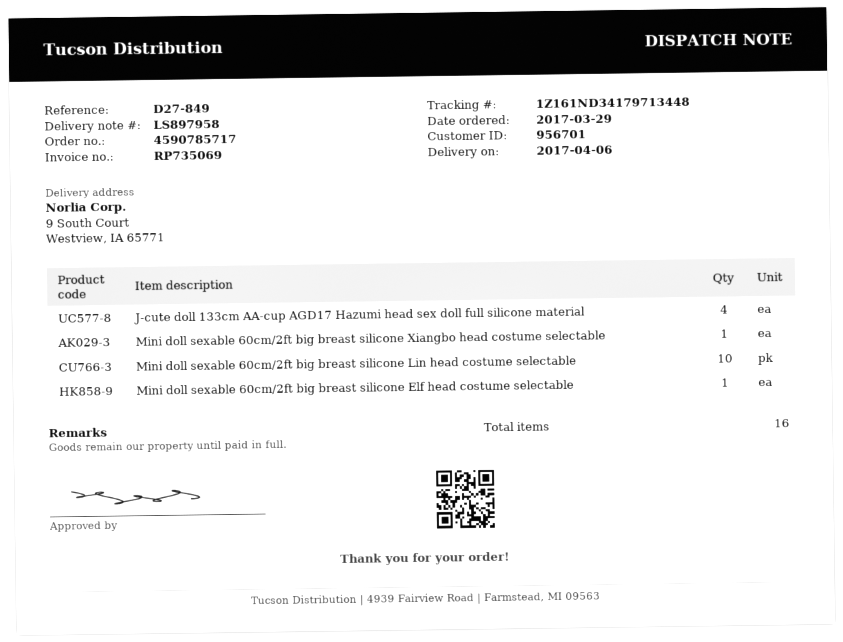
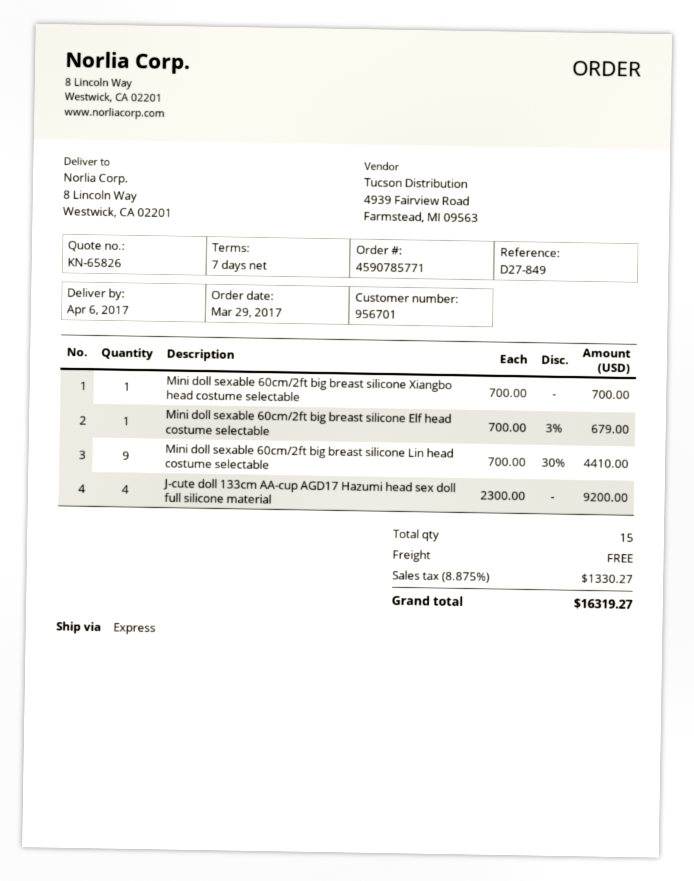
order number: 4590785717 -> 4590785771
ship to: 9 South Court, Westview, IA 65771 -> 8 Lincoln Way, Westwick, CA 02201
Mini doll sexable 60cm/2ft big breast silicone Lin head costume selectable: 10 -> 9
total quantity: 16 -> 15

